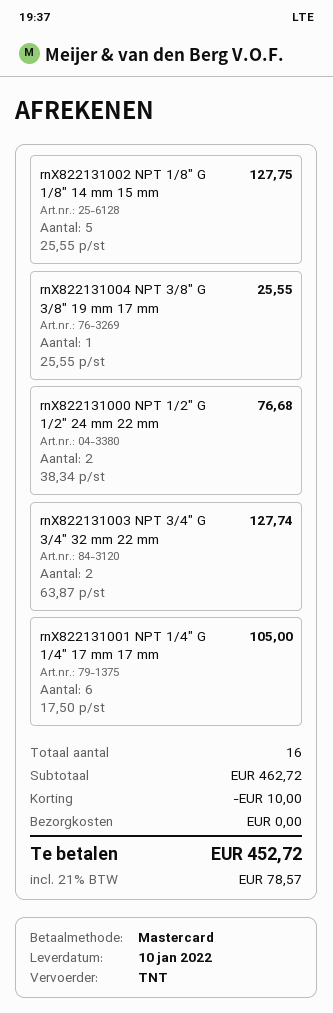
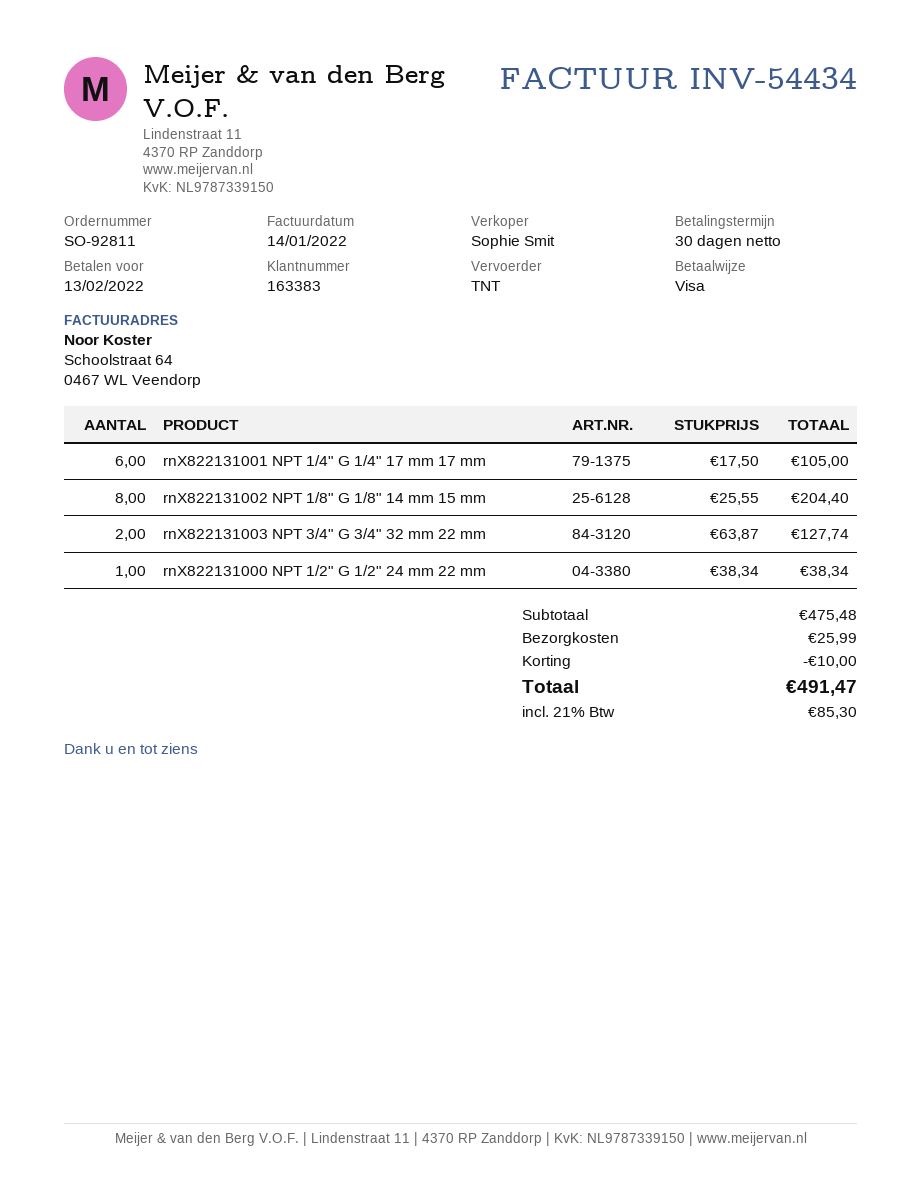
payment method: Mastercard -> Visa
rnX822131002 NPT 1/8" G 1/8" 14 mm 15 mm: 5 x 25.55 = 127.75 -> 8 x 25.55 = 204.40
rnX822131004 NPT 3/8" G 3/8" 19 mm 17 mm: 1 x 25.55 = 25.55 -> none
rnX822131000 NPT 1/2" G 1/2" 24 mm 22 mm: 2 x 38.34 = 76.68 -> 1 x 38.34 = 38.34
subtotal: 462.72 -> 475.48
shipping: 0.00 -> 25.99
tax: 21% = 78.57 -> 21% = 85.30
total: 452.72 -> 491.47

